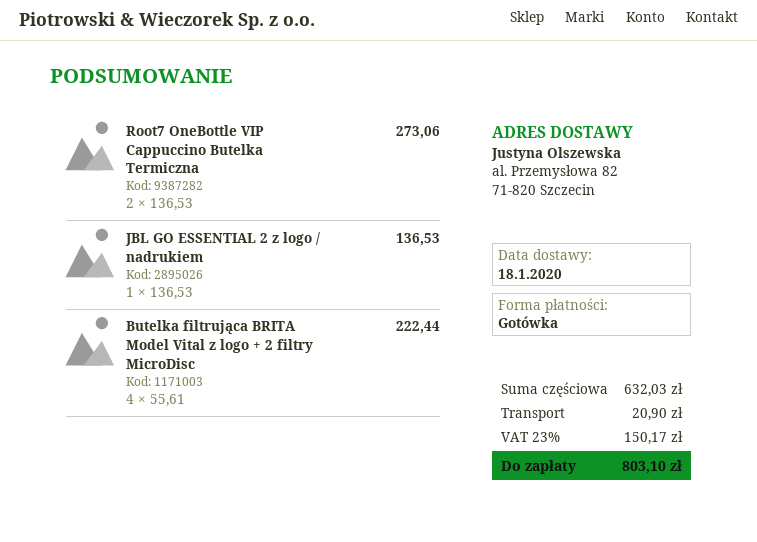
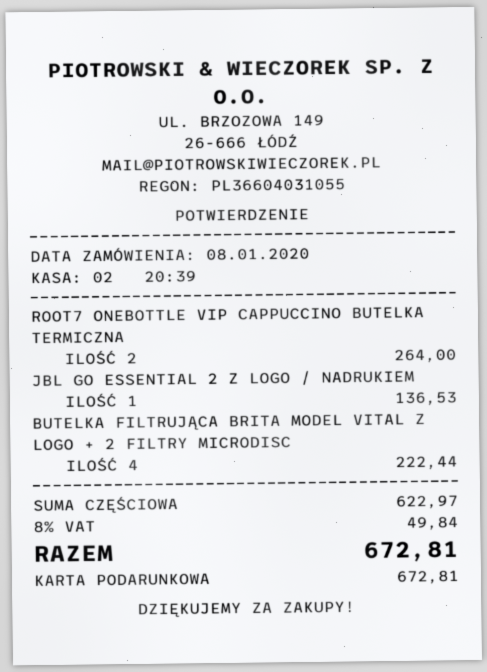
payment method: cash -> gift card
Root7 OneBottle VIP Cappuccino Butelka Termiczna: 2 for 273.06 -> 2 for 264.00
subtotal: 632.03 -> 622.97
shipping: 20.90 -> none
tax: 23% = 150.17 -> 8% = 49.84
total: 803.10 -> 672.81

